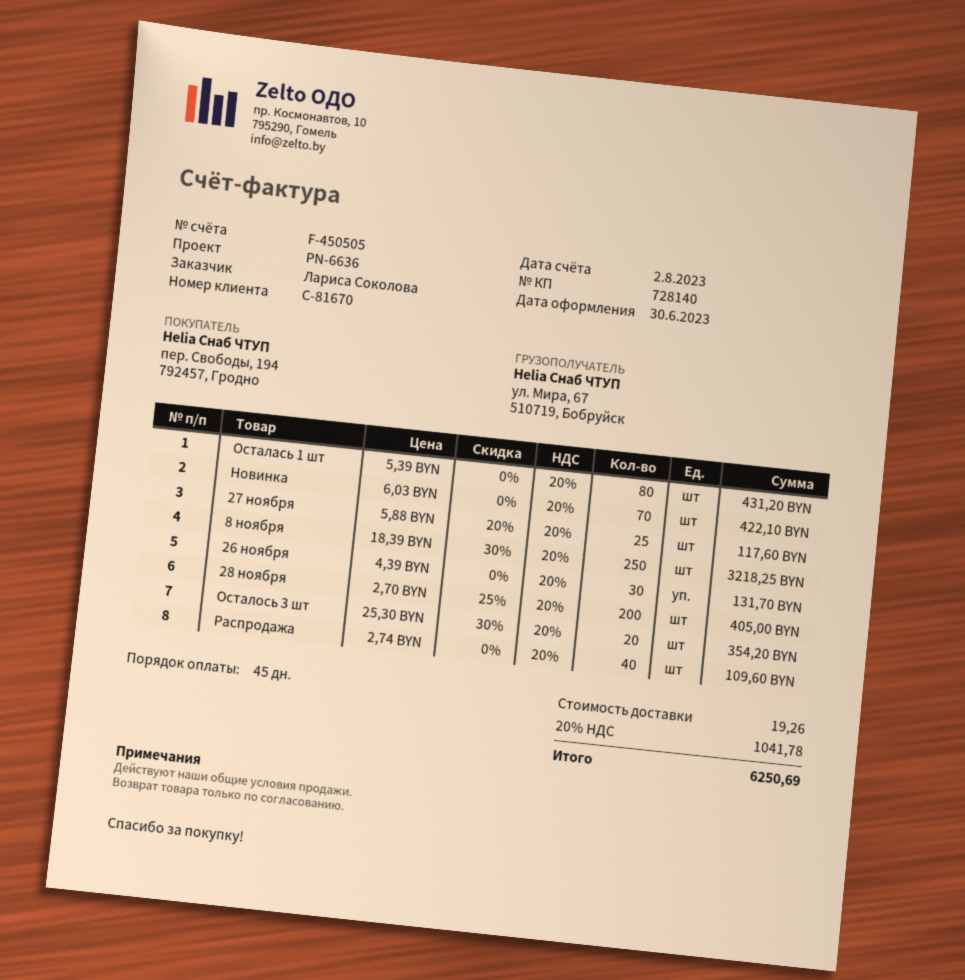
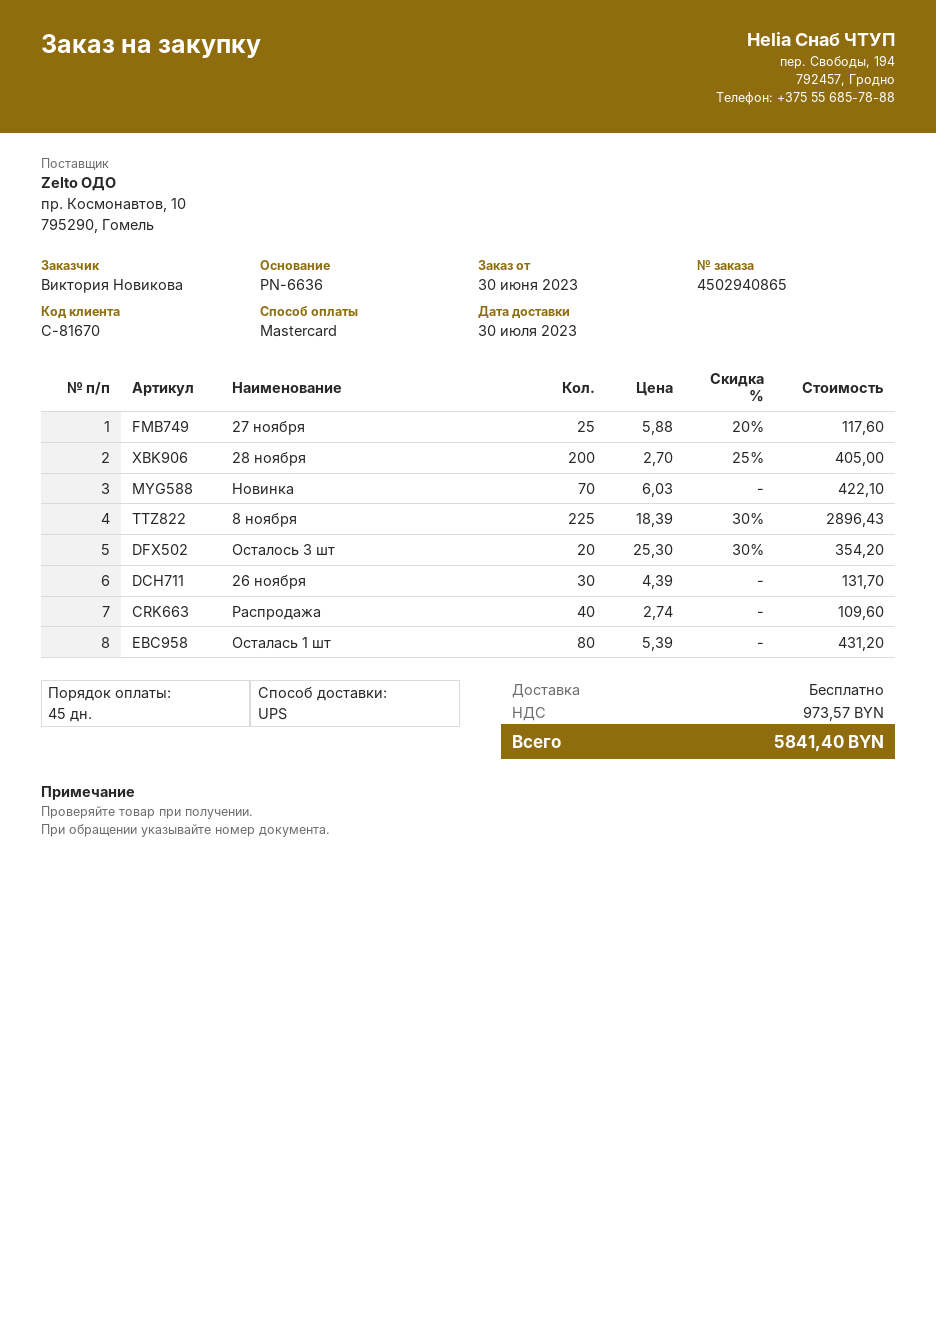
ordered by: Лариса Соколова -> Виктория Новикова
8 ноября: 250 x 18.39 - 30% = 3218.25 -> 225 x 18.39 - 30% = 2896.43
shipping: 19.26 -> 0.00
tax: 1041.78 -> 973.57
total: 6250.69 -> 5841.40

